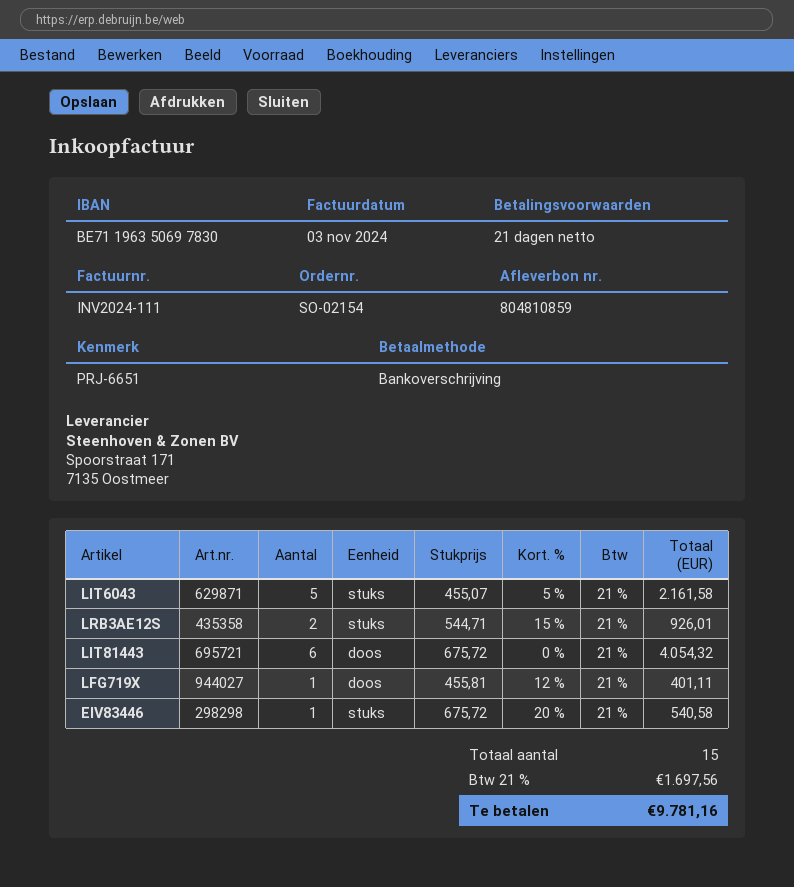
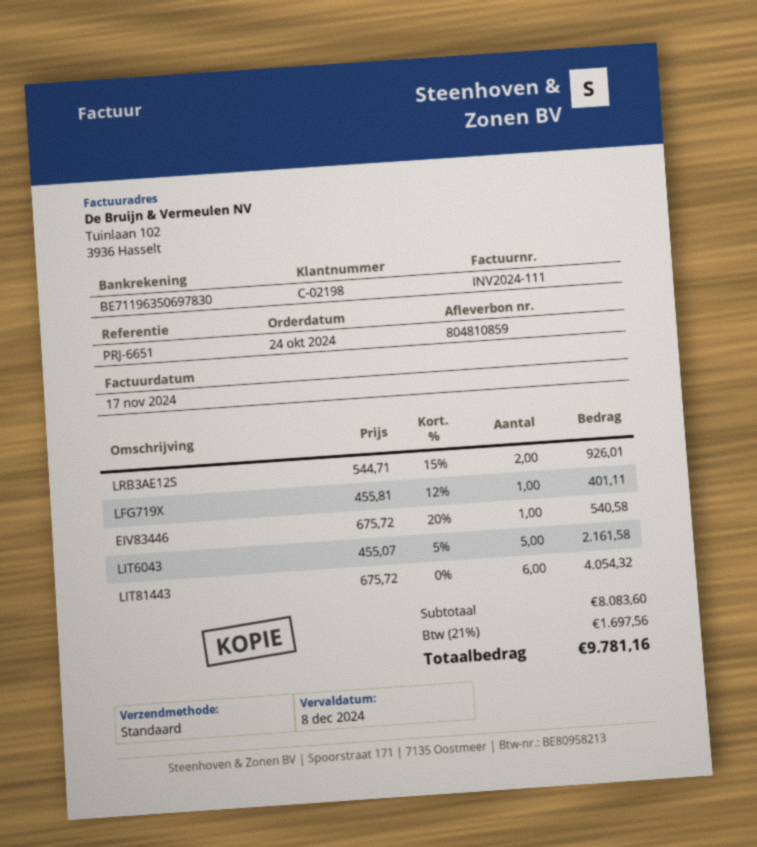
invoice date: 2024-11-03 -> 2024-11-17

